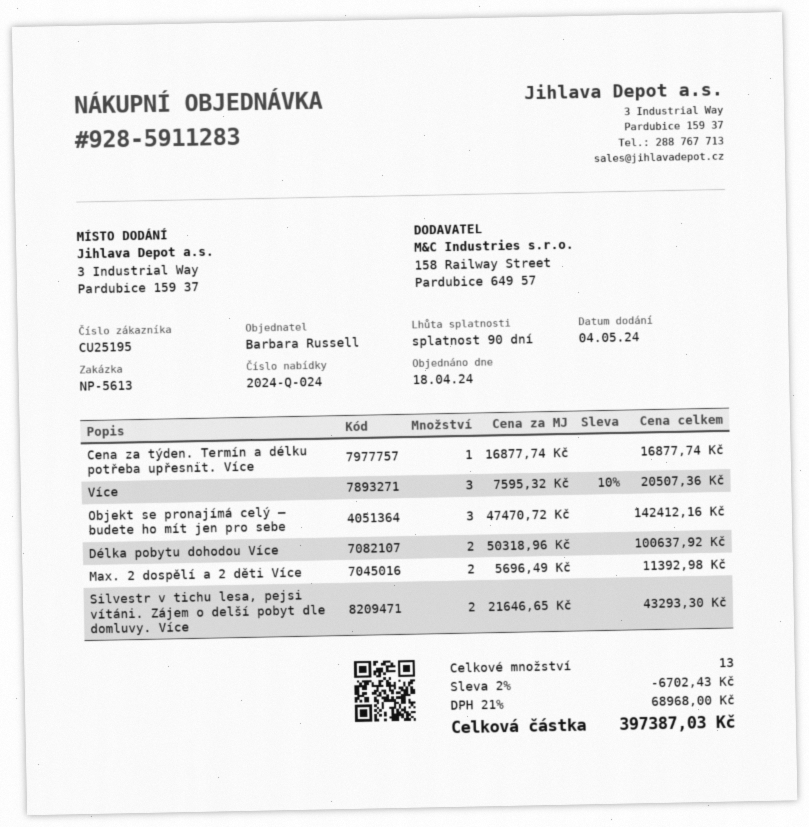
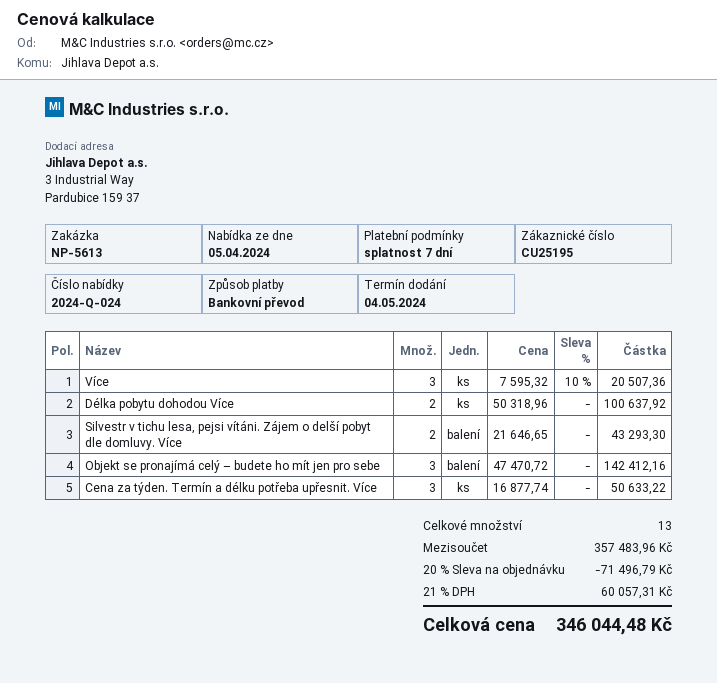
payment terms: 90 days -> 7 days
Cena za týden. Termín a délku potřeba upřesnit. Více: 1 x 16877.74 = 16877.74 -> 3 x 16877.74 = 50633.22
Max. 2 dospělí a 2 děti Více: 2 x 5696.49 = 11392.98 -> none
discount: 2% = 6702.43 -> 20% = 71496.79
tax: 21% = 68968.00 -> 21% = 60057.31
total: 397387.03 -> 346044.48

